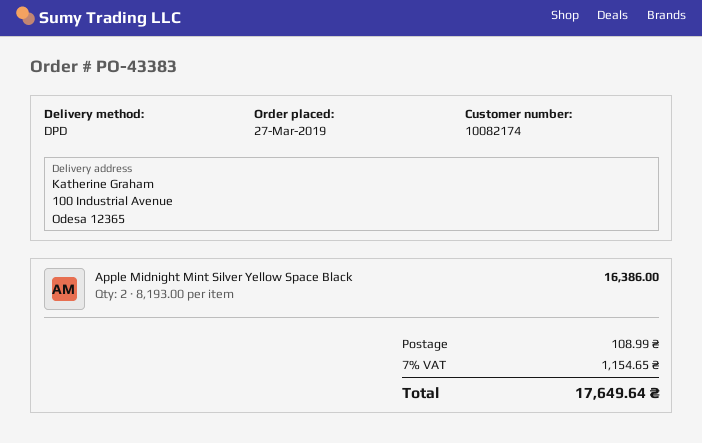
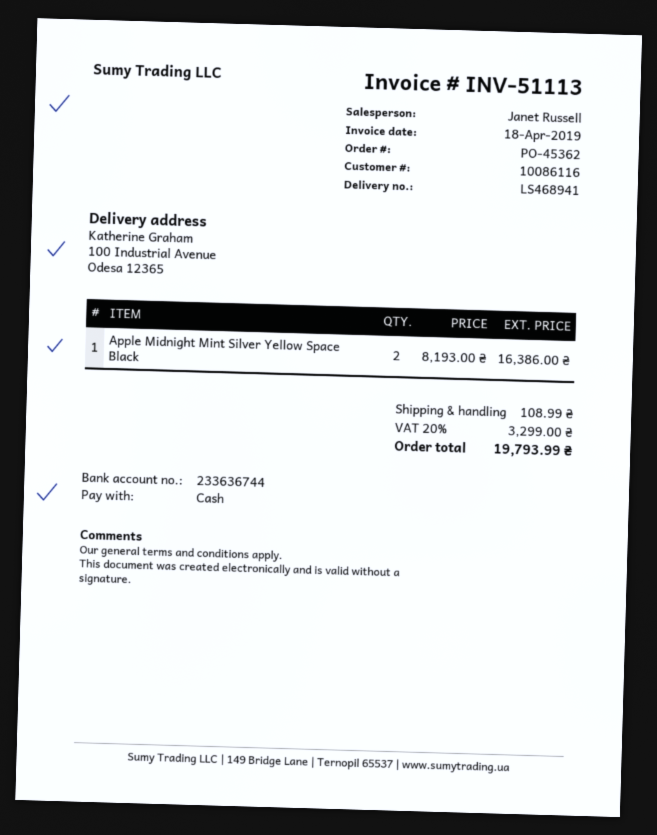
order number: PO-43383 -> PO-45362
customer number: 10082174 -> 10086116
tax: 7% = 1154.65 -> 20% = 3299.00
total: 17649.64 -> 19793.99

